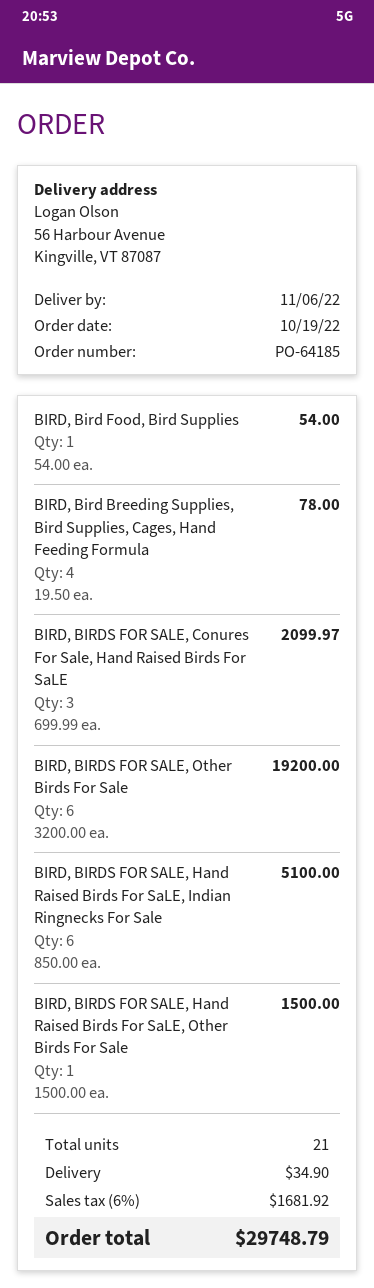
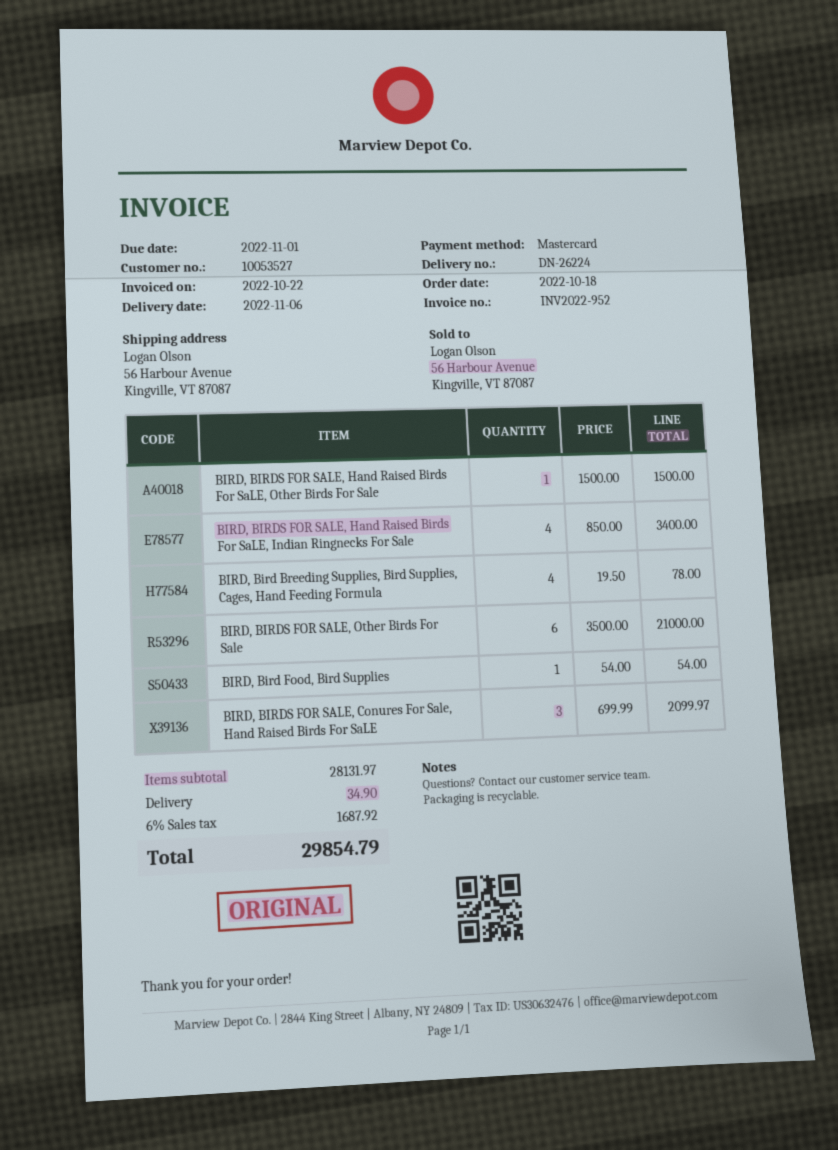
order date: 2022-10-19 -> 2022-10-18
BIRD, BIRDS FOR SALE, Other Birds For Sale: 6 x 3200.00 = 19200.00 -> 6 x 3500.00 = 21000.00
BIRD, BIRDS FOR SALE, Hand Raised Birds For SaLE, Indian Ringnecks For Sale: 6 x 850.00 = 5100.00 -> 4 x 850.00 = 3400.00
tax: 6% = 1681.92 -> 6% = 1687.92
total: 29748.79 -> 29854.79

